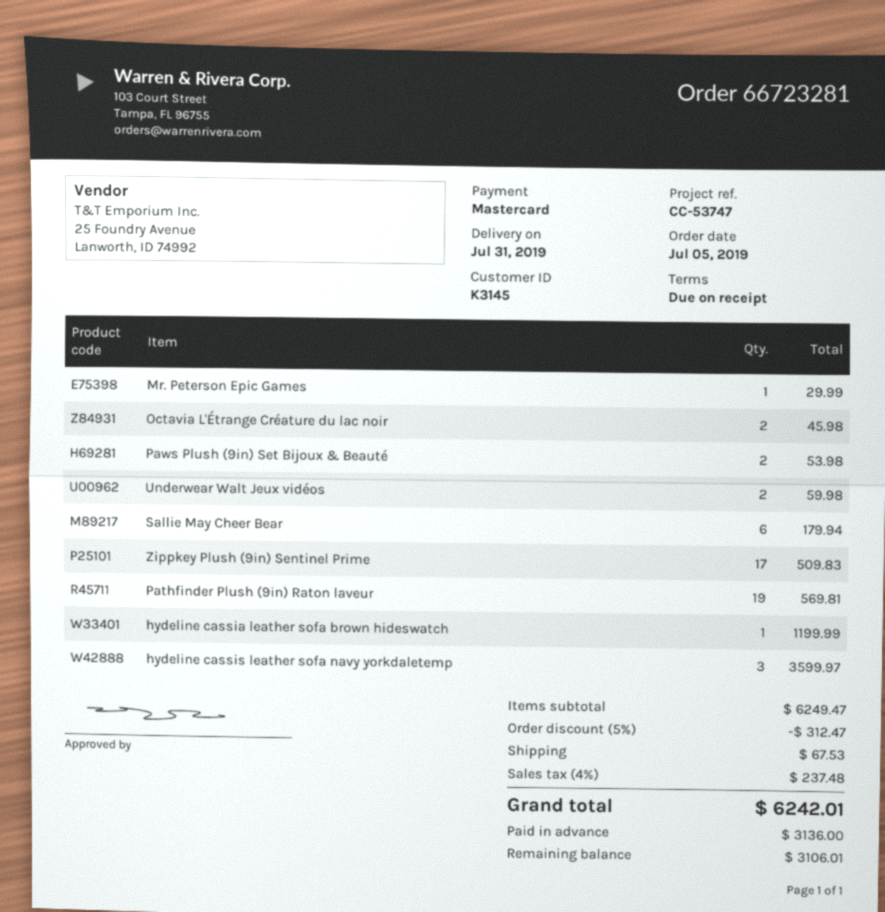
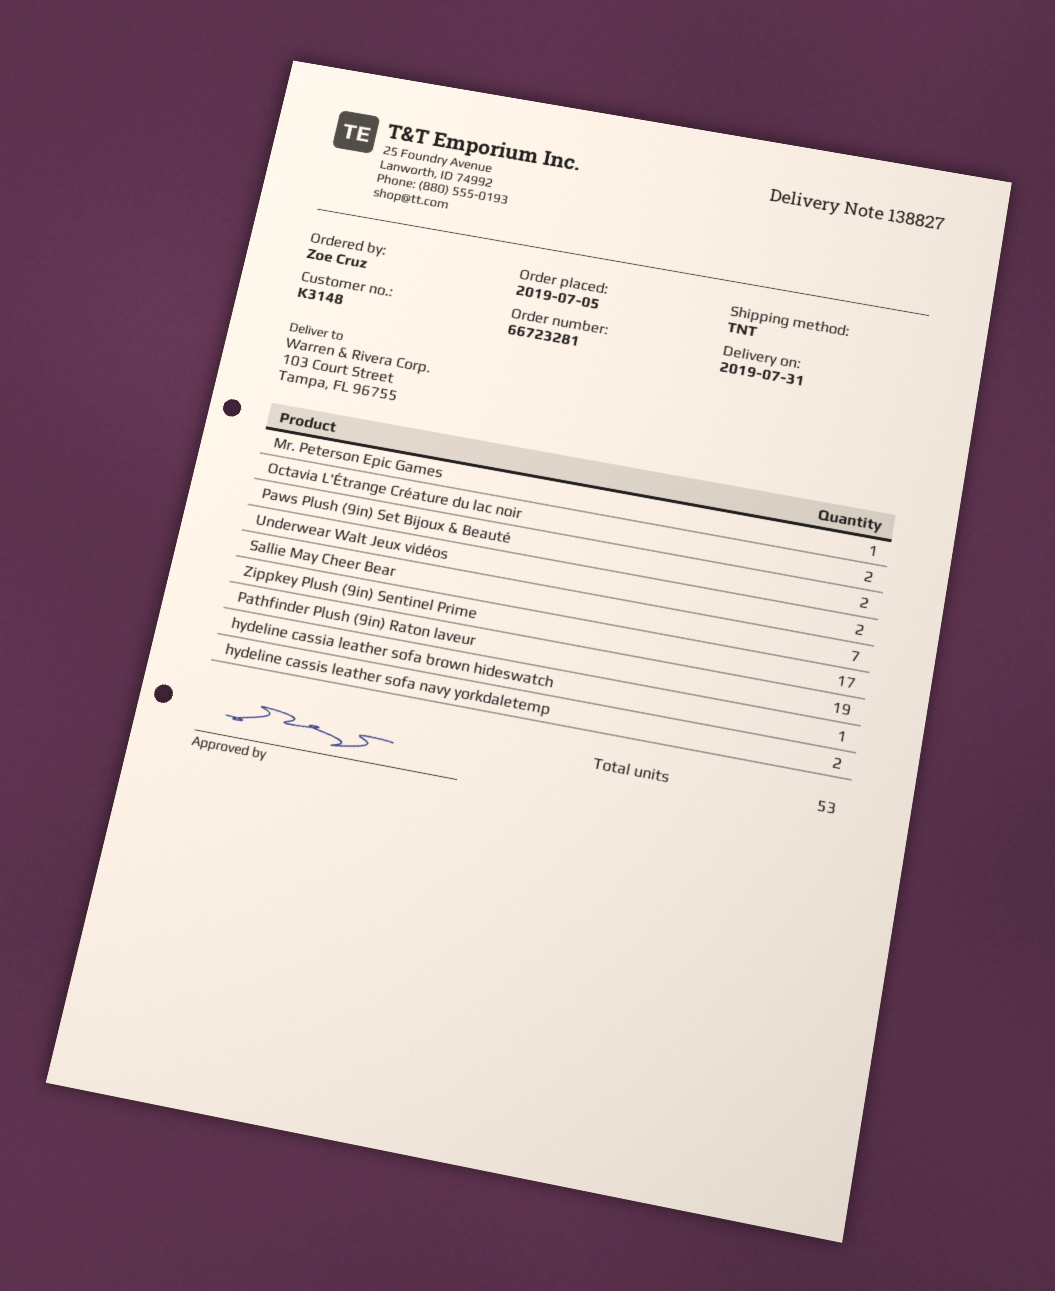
customer number: K3145 -> K3148
Sallie May Cheer Bear: 6 -> 7
hydeline cassis leather sofa navy yorkdaletemp: 3 -> 2

